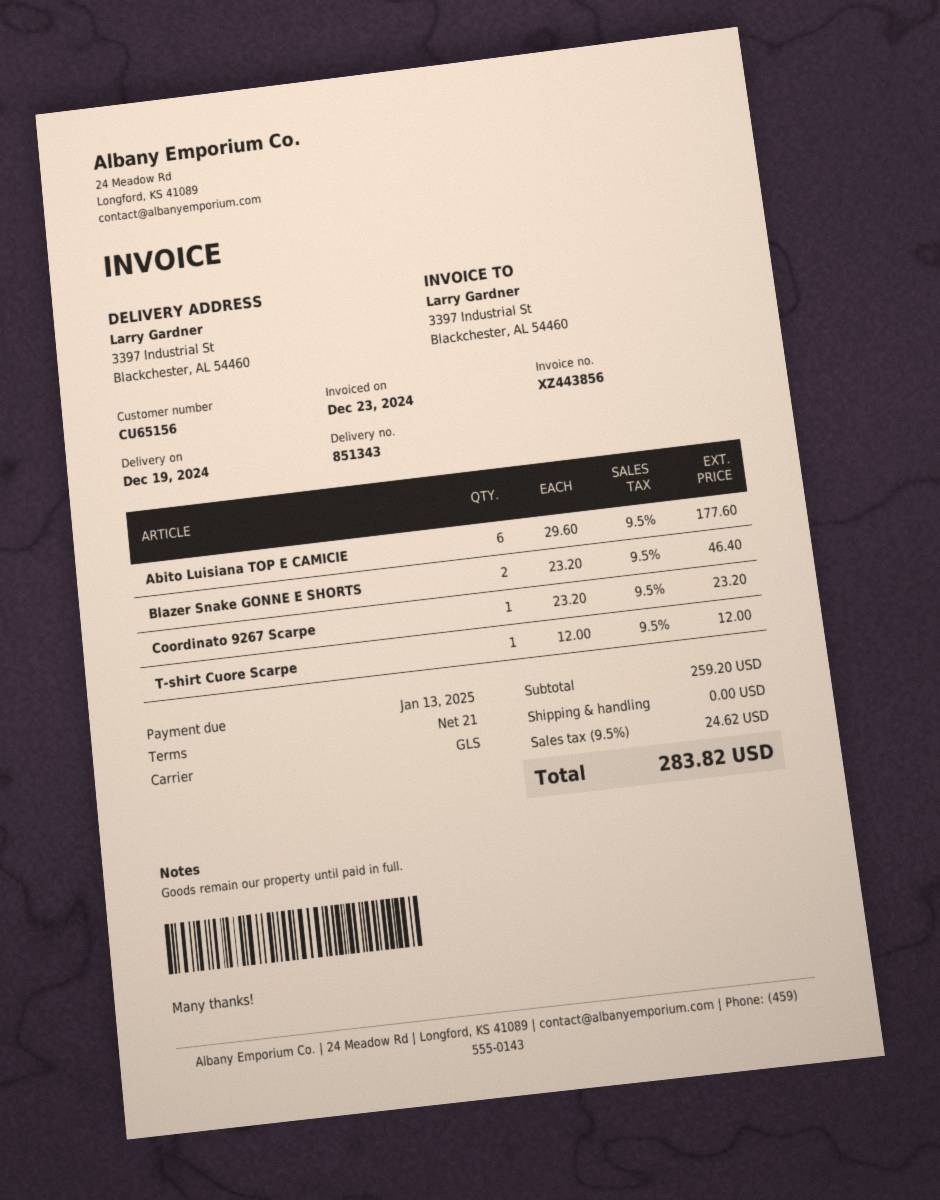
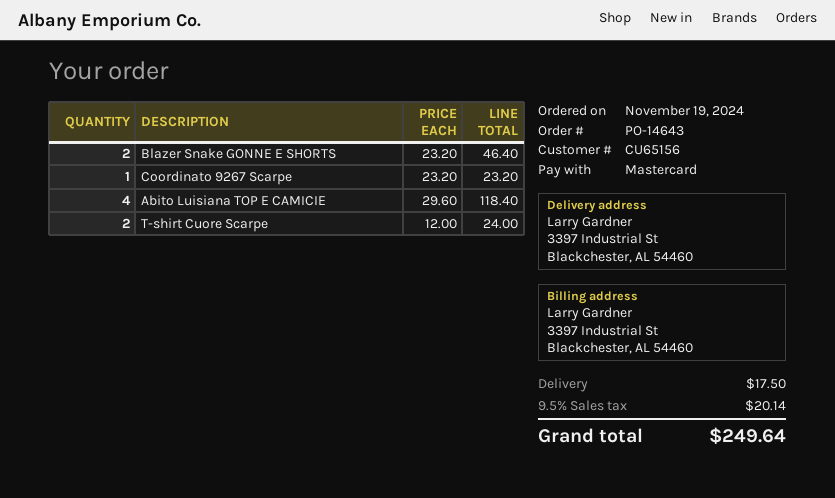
Abito Luisiana TOP E CAMICIE: 6 x 29.60 = 177.60 -> 4 x 29.60 = 118.40
T-shirt Cuore Scarpe: 1 x 12.00 = 12.00 -> 2 x 12.00 = 24.00
shipping: 0.00 -> 17.50
tax: 9.5% = 24.62 -> 9.5% = 20.14
total: 283.82 -> 249.64

